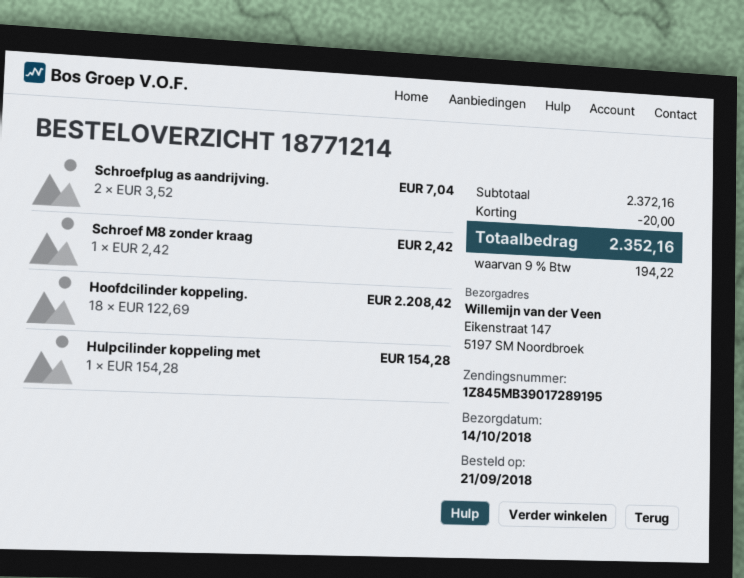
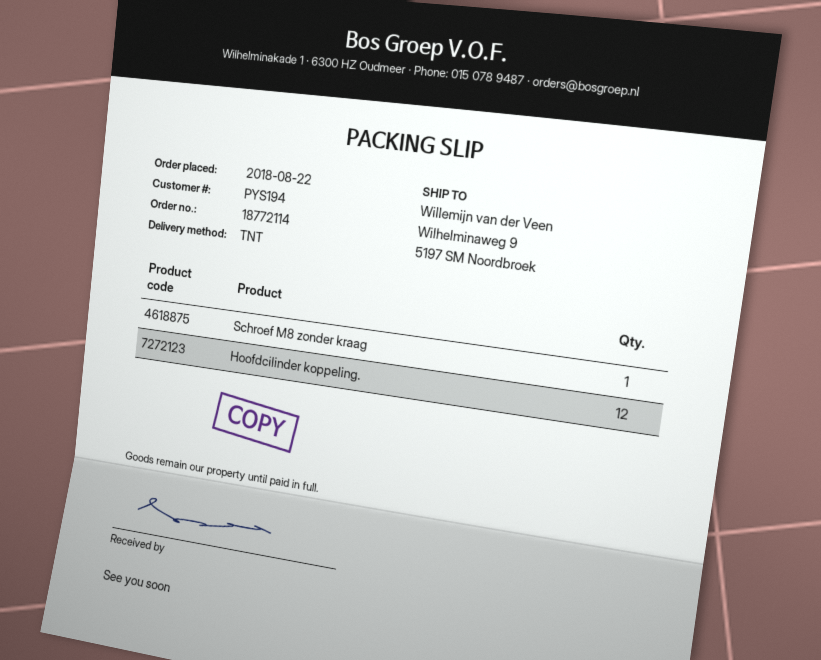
order number: 18771214 -> 18772114
order date: 2018-09-21 -> 2018-08-22
ship to: Eikenstraat 147, 5197 SM Noordbroek -> Wilhelminaweg 9, 5197 SM Noordbroek
Schroefplug as aandrijving.: 2 -> none
Hoofdcilinder koppeling.: 18 -> 12
Hulpcilinder koppeling met: 1 -> none

